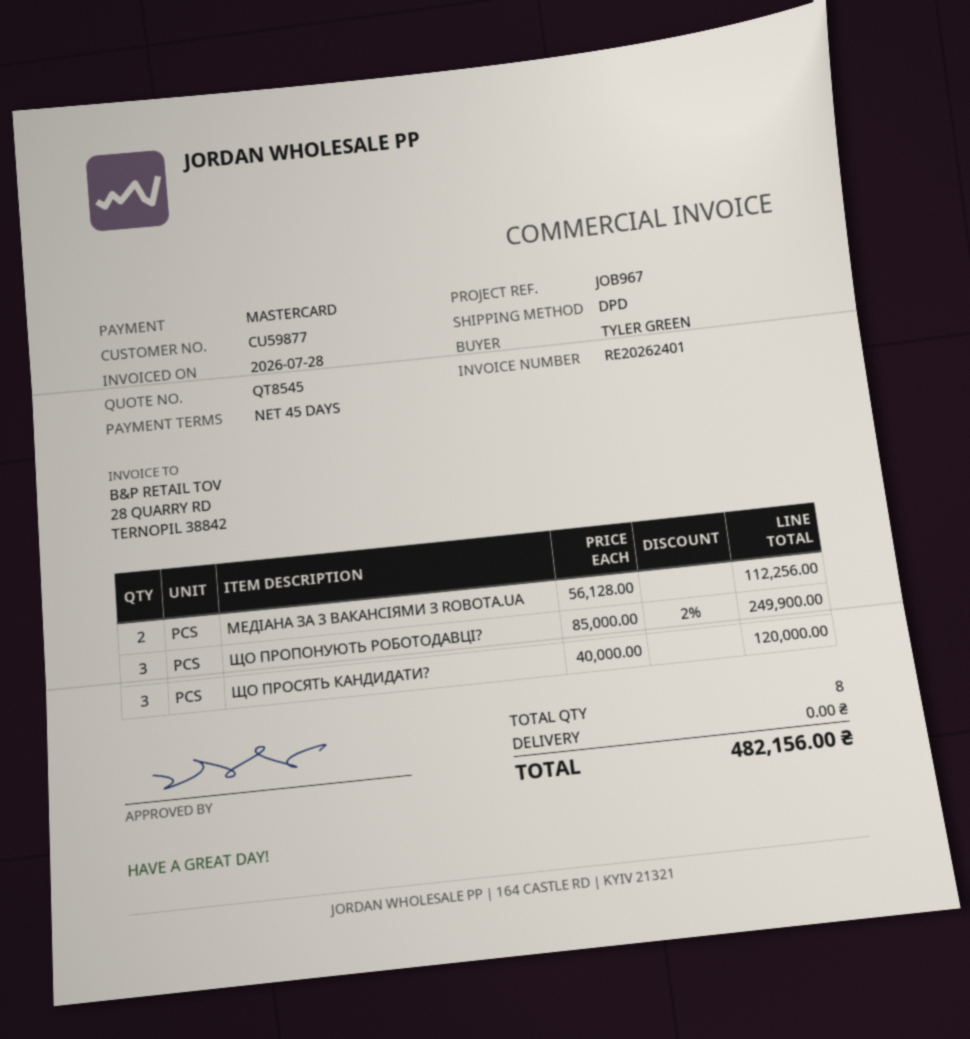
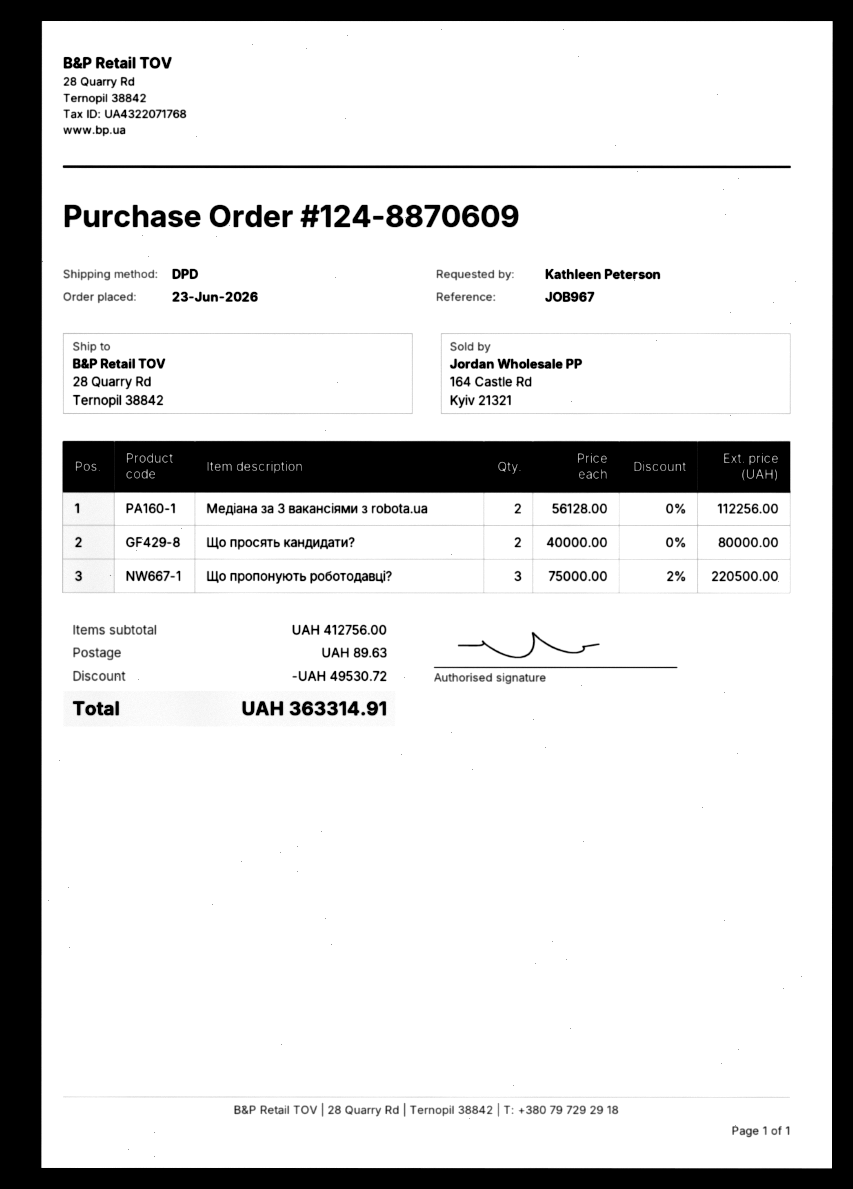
ordered by: TYLER GREEN -> Kathleen Peterson
ЩО ПРОПОНУЮТЬ РОБОТОДАВЦІ?: 3 x 85000.00 - 2% = 249900.00 -> 3 x 75000.00 - 2% = 220500.00
ЩО ПРОСЯТЬ КАНДИДАТИ?: 3 x 40000.00 = 120000.00 -> 2 x 40000.00 = 80000.00
discount: none -> 49530.72
shipping: 0.00 -> 89.63
total: 482156.00 -> 363314.91

